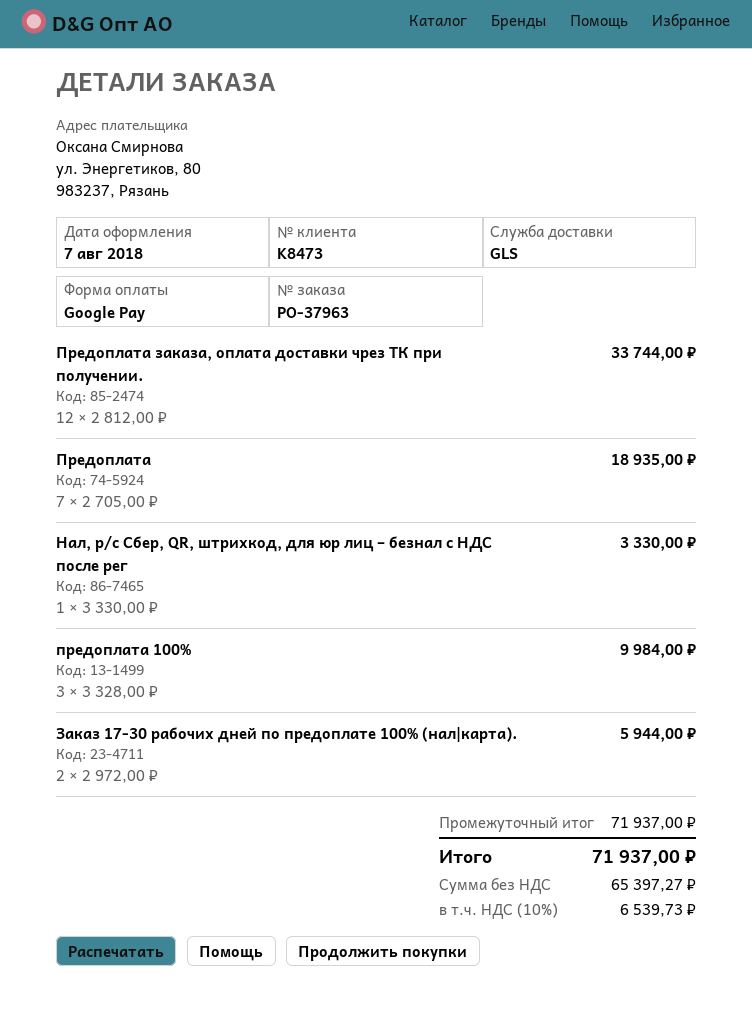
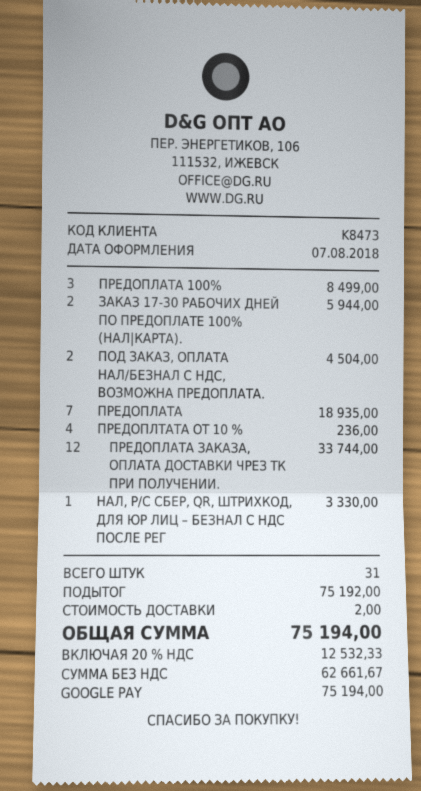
предоплата 100%: 3 for 9984.00 -> 3 for 8499.00
ПОД ЗАКАЗ, ОПЛАТА НАЛ/БЕЗНАЛ С НДС, ВОЗМОЖНА ПРЕДОПЛАТА.: none -> 2 for 4504.00
ПРЕДОПЛТАТА ОТ 10 %: none -> 4 for 236.00
subtotal: 71937.00 -> 75192.00
shipping: none -> 2.00
net: 65397.27 -> 62661.67
tax: 10% = 6539.73 -> 20% = 12532.33
total: 71937.00 -> 75194.00

